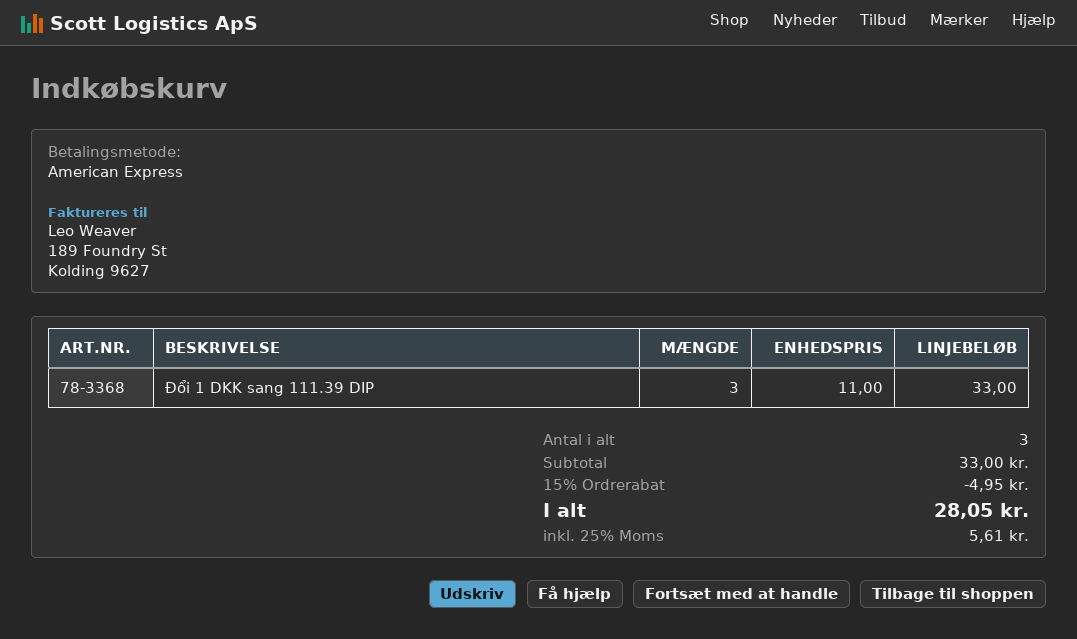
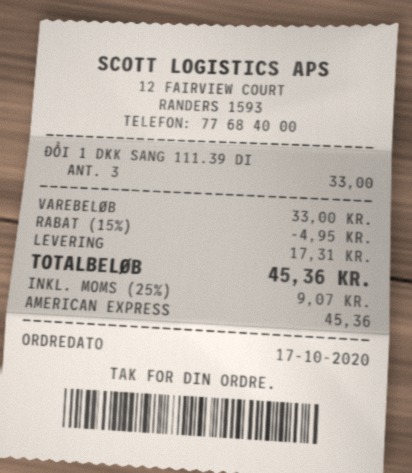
shipping: none -> 17.31
tax: 25% = 5.61 -> 25% = 9.07
total: 28.05 -> 45.36

